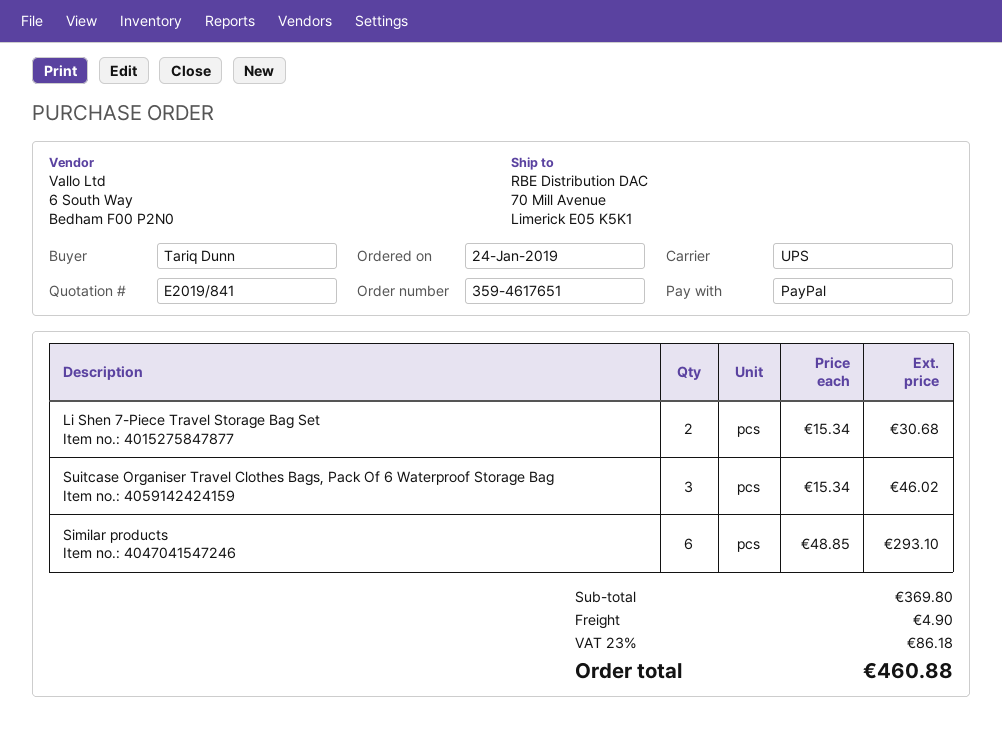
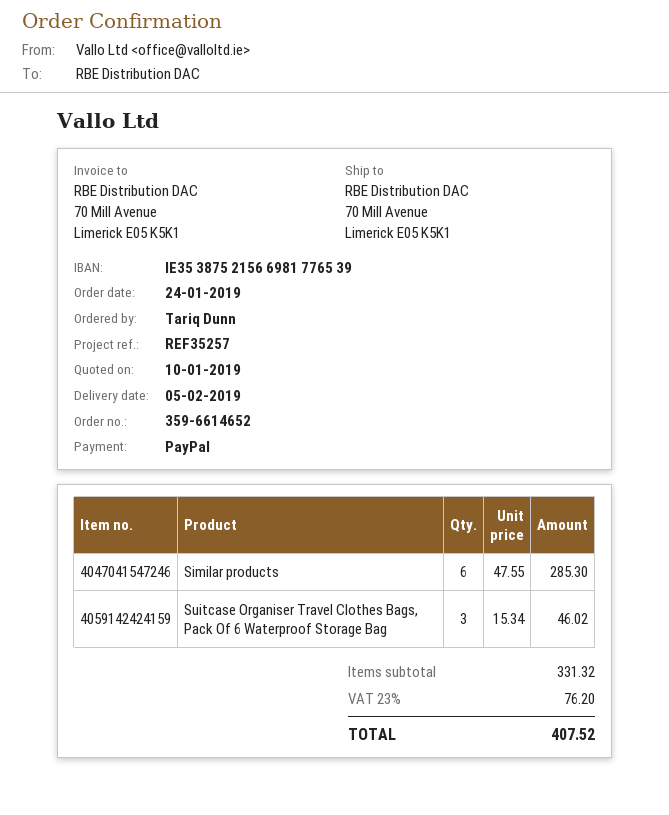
order number: 359-4617651 -> 359-6614652
Li Shen 7-Piece Travel Storage Bag Set: 2 x 15.34 = 30.68 -> none
Similar products: 6 x 48.85 = 293.10 -> 6 x 47.55 = 285.30
subtotal: 369.80 -> 331.32
shipping: 4.90 -> none
tax: 23% = 86.18 -> 23% = 76.20
total: 460.88 -> 407.52

